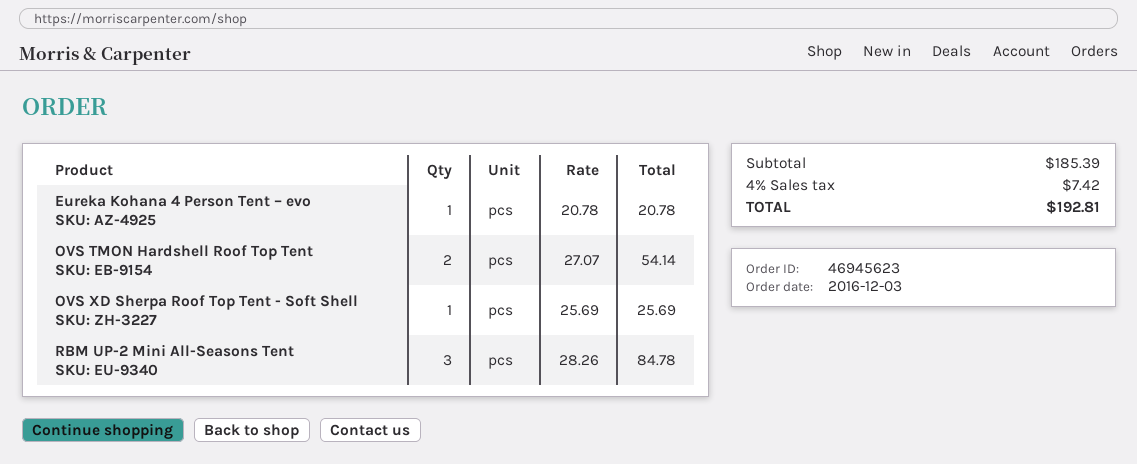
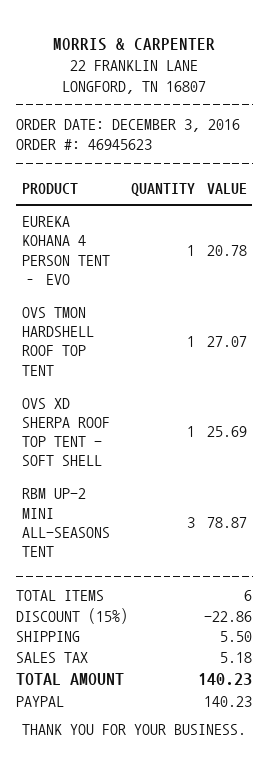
OVS TMON Hardshell Roof Top Tent: 2 for 54.14 -> 1 for 27.07
RBM UP-2 Mini All-Seasons Tent: 3 for 84.78 -> 3 for 78.87
discount: none -> 15% = 22.86
shipping: none -> 5.50
tax: 7.42 -> 5.18
total: 192.81 -> 140.23

